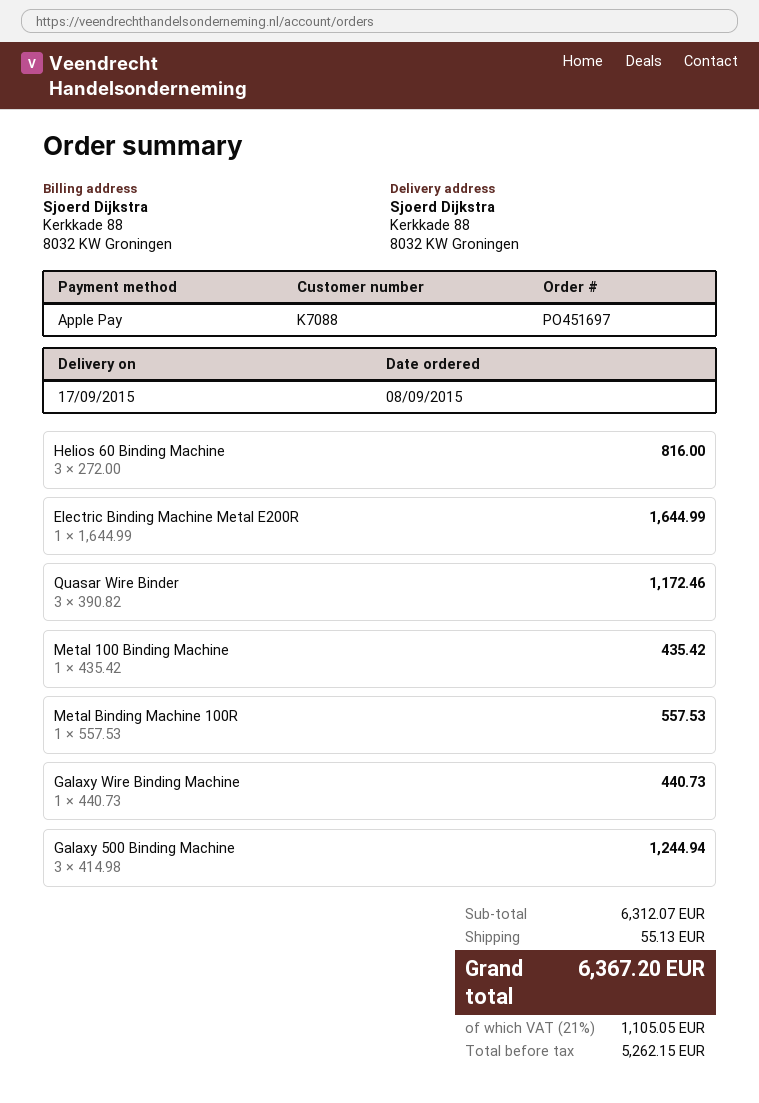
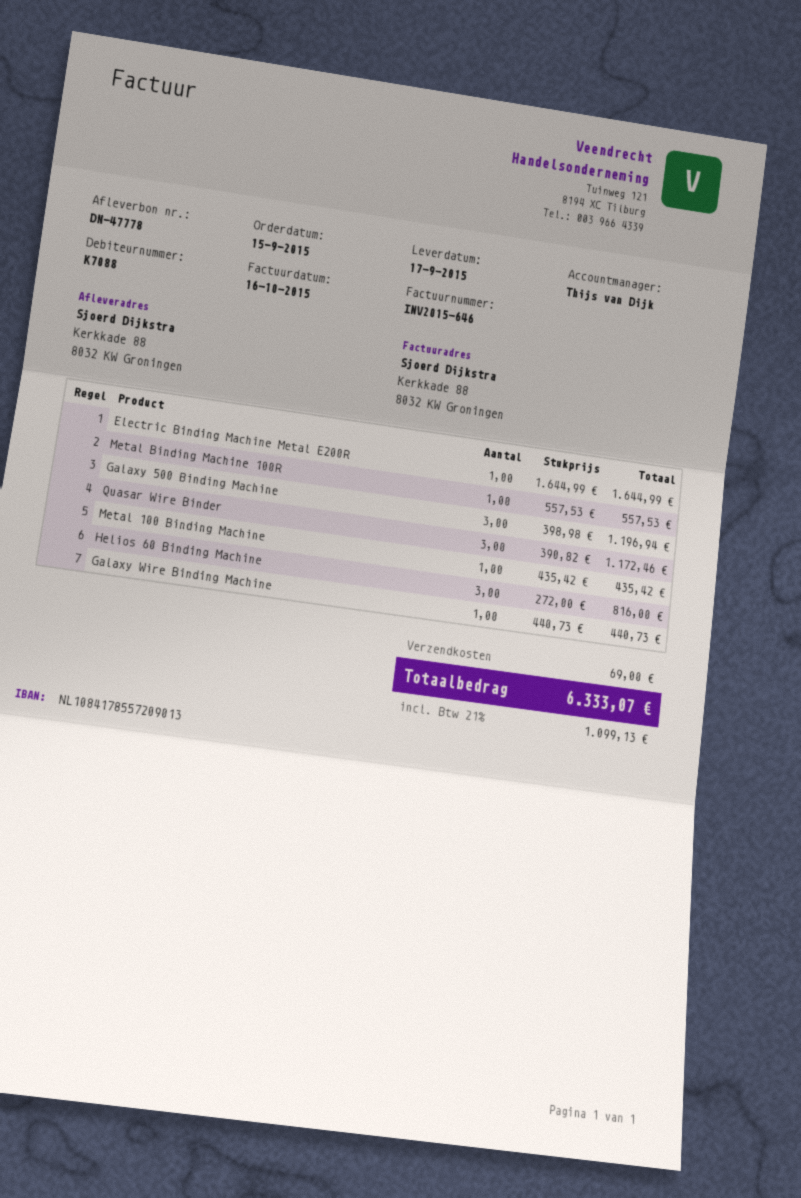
order date: 2015-09-08 -> 2015-09-15
Galaxy 500 Binding Machine: 3 x 414.98 = 1244.94 -> 3 x 398.98 = 1196.94
shipping: 55.13 -> 69.00
tax: 21% = 1105.05 -> 21% = 1099.13
total: 6367.20 -> 6333.07

